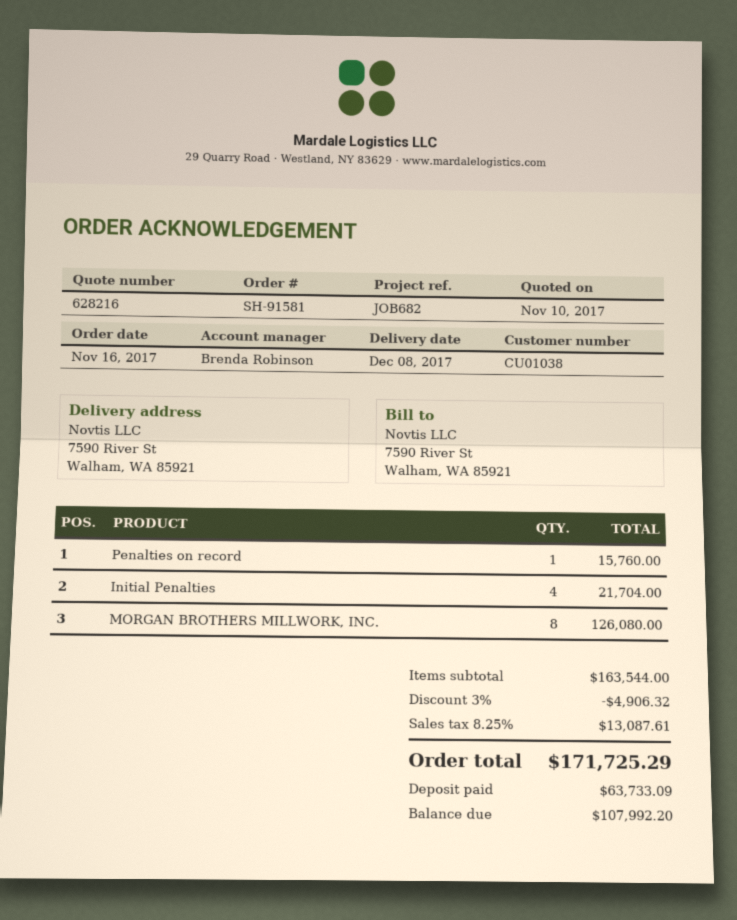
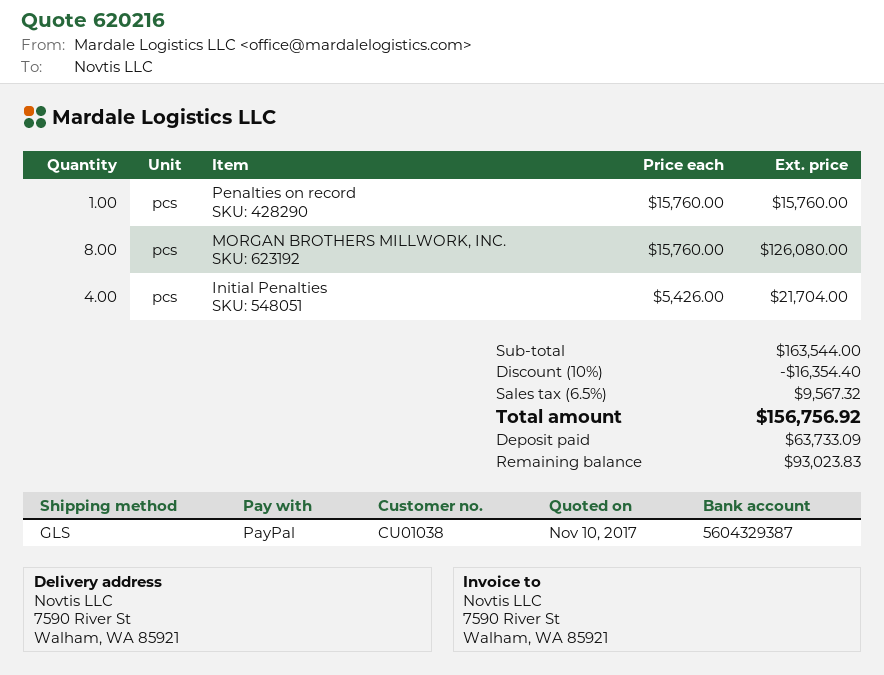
quote number: 628216 -> 620216
discount: 3% = 4906.32 -> 10% = 16354.40
tax: 8.25% = 13087.61 -> 6.5% = 9567.32
total: 171725.29 -> 156756.92
balance: 107992.20 -> 93023.83

